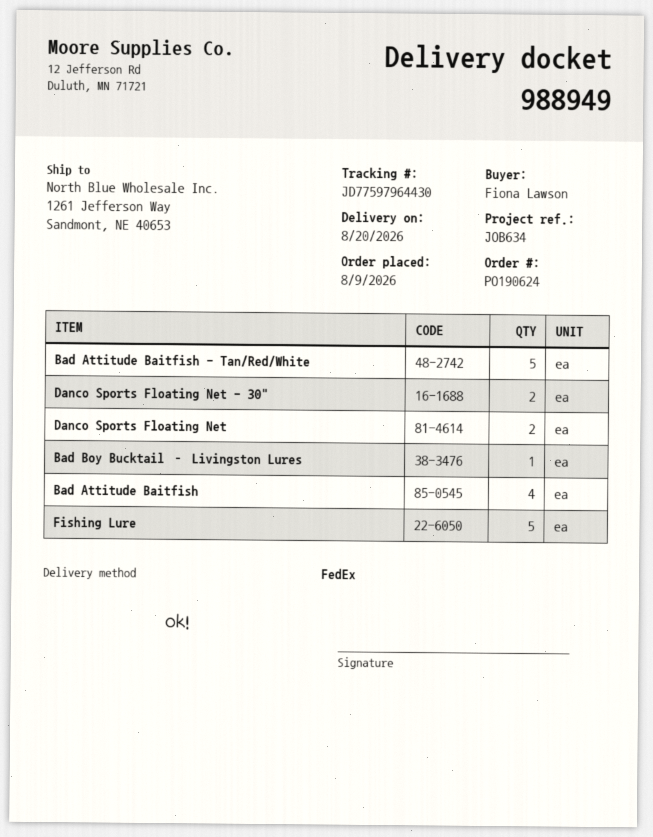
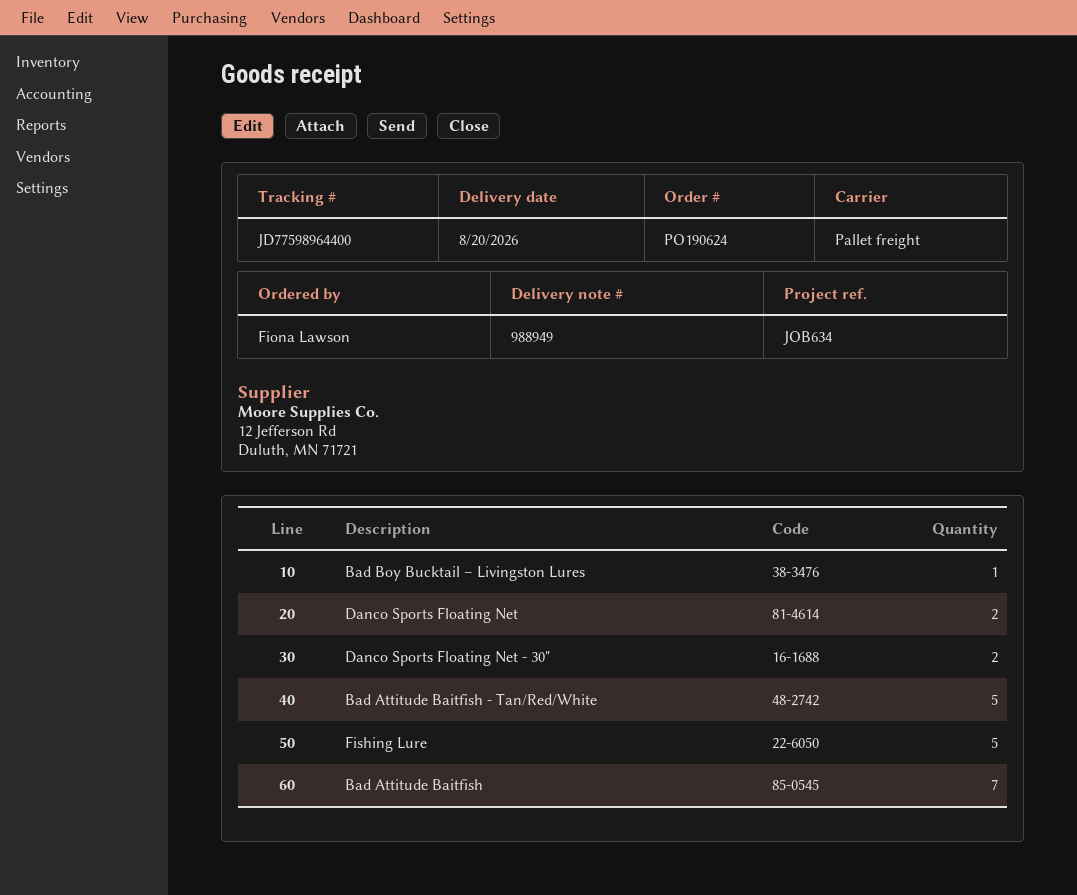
shipping method: FedEx -> pallet freight
tracking number: JD77597964430 -> JD77598964400
Bad Attitude Baitfish: 4 -> 7

